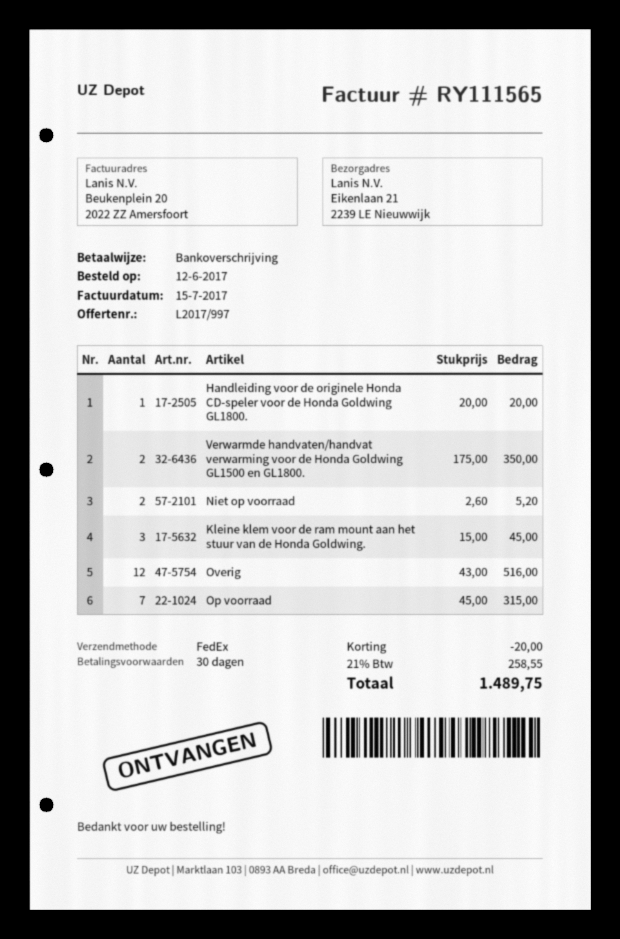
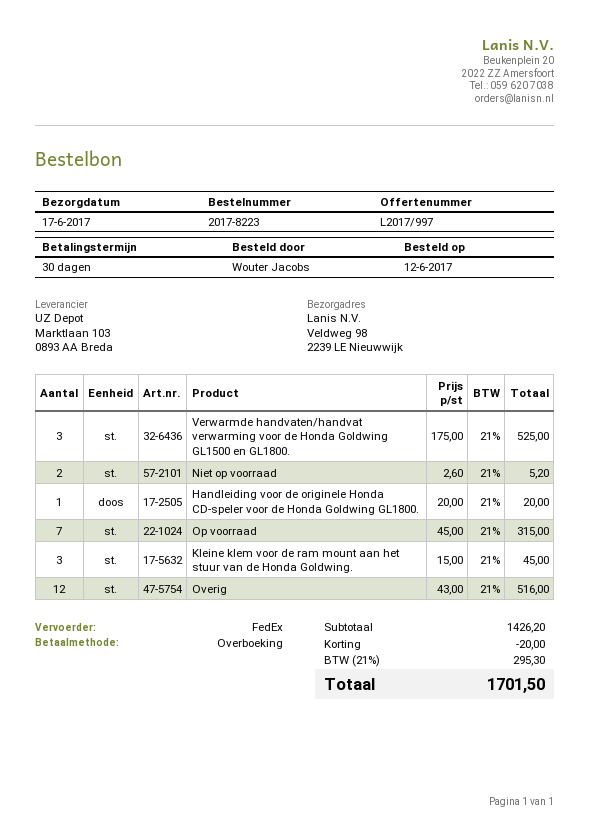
ship to: Eikenlaan 21, 2239 LE Nieuwwijk -> Veldweg 98, 2239 LE Nieuwwijk
Verwarmde handvaten/handvat verwarming voor de Honda Goldwing GL1500 en GL1800.: 2 x 175.00 = 350.00 -> 3 x 175.00 = 525.00
tax: 21% = 258.55 -> 21% = 295.30
total: 1489.75 -> 1701.50

